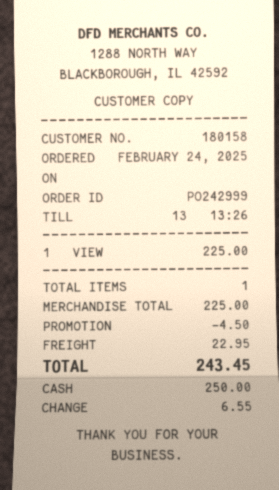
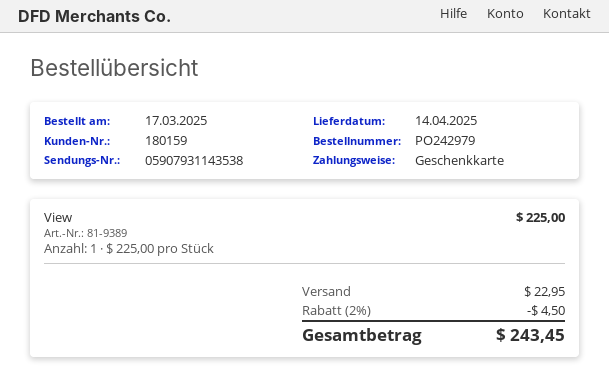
order number: PO242999 -> PO242979
order date: 2025-02-24 -> 2025-03-17
customer number: 180158 -> 180159
payment method: cash -> gift card

